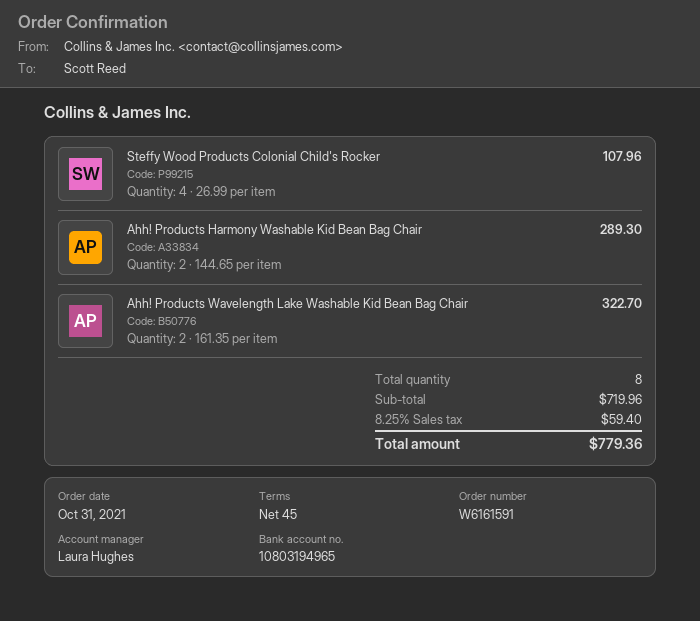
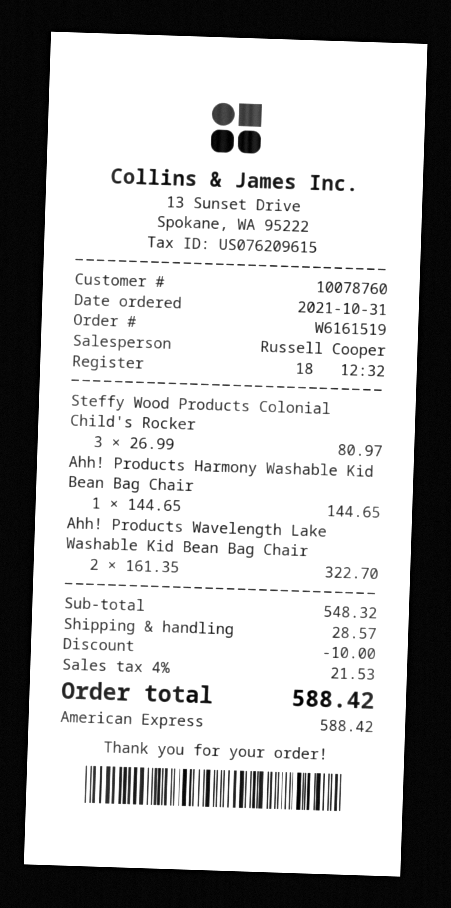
order number: W6161591 -> W6161519
sales rep: Laura Hughes -> Russell Cooper
Steffy Wood Products Colonial Child's Rocker: 4 x 26.99 = 107.96 -> 3 x 26.99 = 80.97
Ahh! Products Harmony Washable Kid Bean Bag Chair: 2 x 144.65 = 289.30 -> 1 x 144.65 = 144.65
subtotal: 719.96 -> 548.32
discount: none -> 10.00
shipping: none -> 28.57
tax: 8.25% = 59.40 -> 4% = 21.53
total: 779.36 -> 588.42

